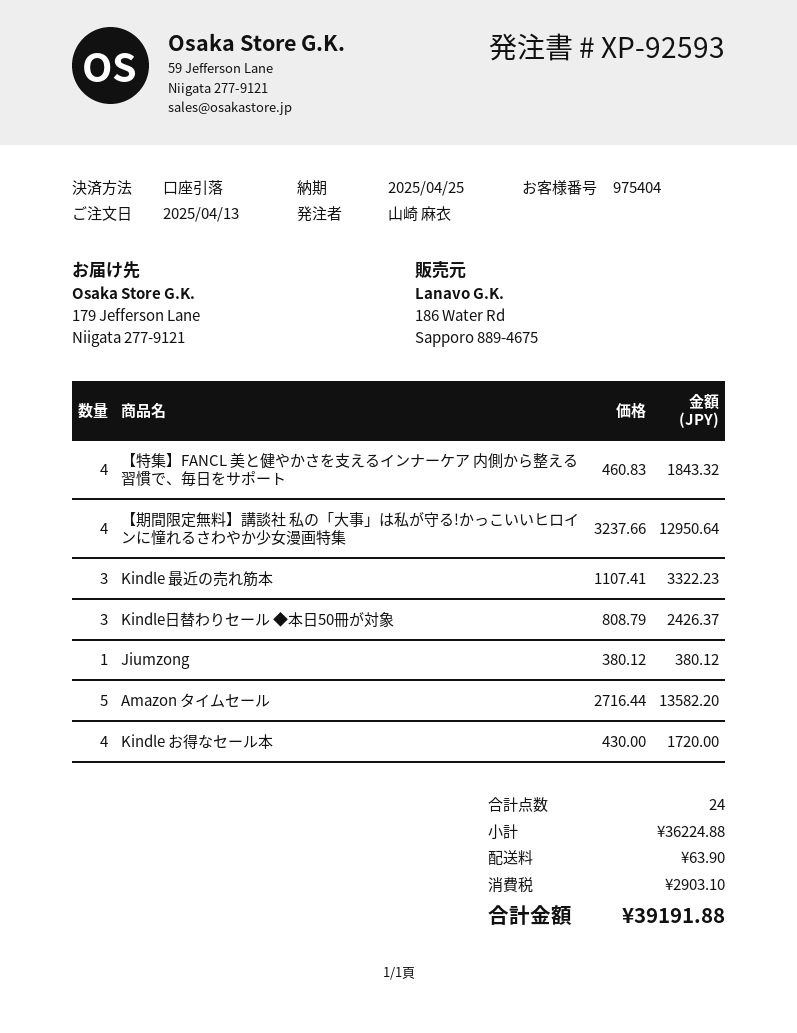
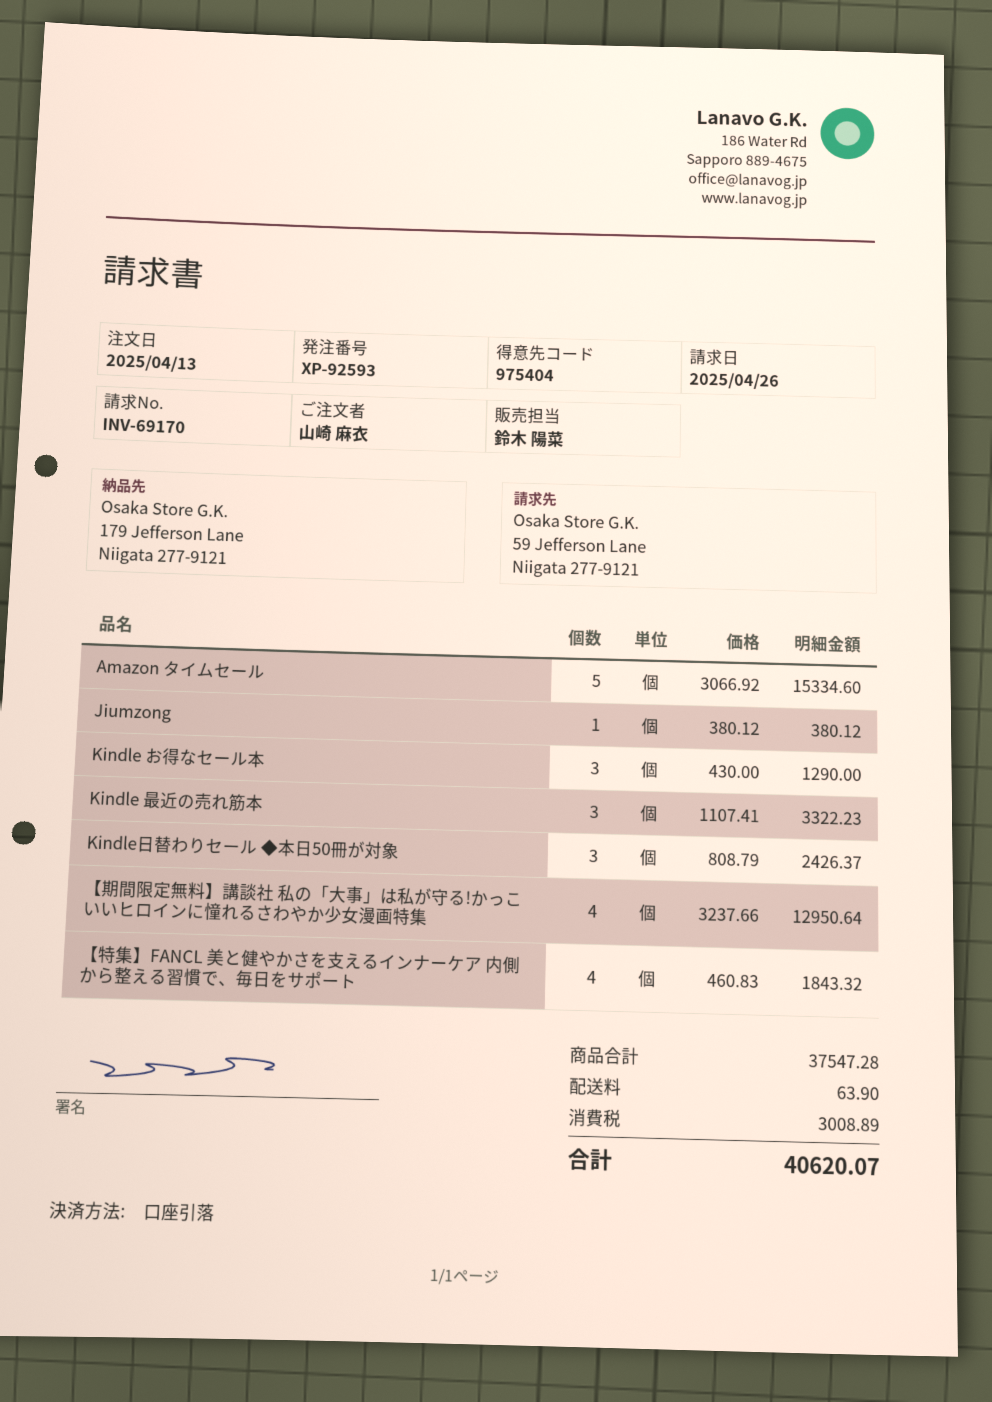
Amazon タイムセール: 5 x 2716.44 = 13582.20 -> 5 x 3066.92 = 15334.60
Kindle お得なセール本: 4 x 430.00 = 1720.00 -> 3 x 430.00 = 1290.00
subtotal: 36224.88 -> 37547.28
tax: 2903.10 -> 3008.89
total: 39191.88 -> 40620.07

